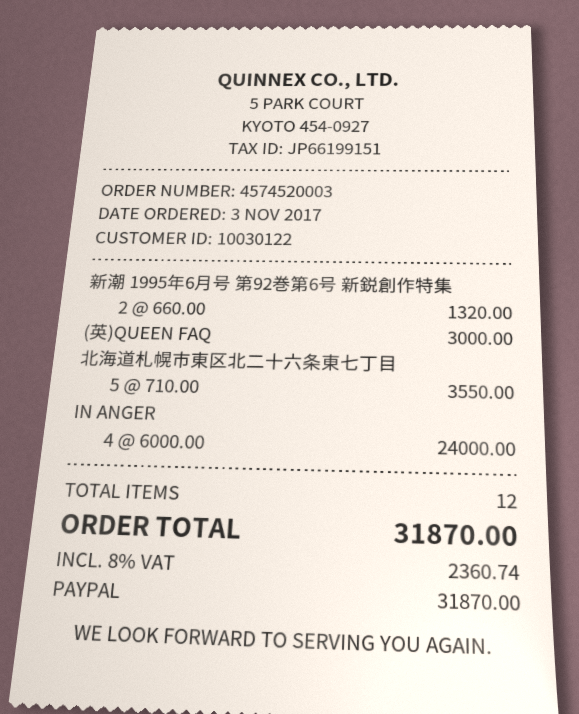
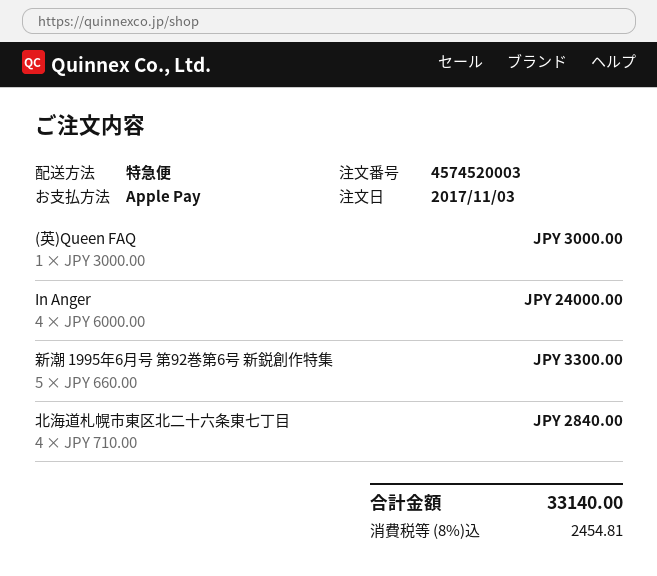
payment method: PayPal -> Apple Pay
新潮 1995年6月号 第92巻第6号 新鋭創作特集: 2 x 660.00 = 1320.00 -> 5 x 660.00 = 3300.00
北海道札幌市東区北二十六条東七丁目: 5 x 710.00 = 3550.00 -> 4 x 710.00 = 2840.00
tax: 8% = 2360.74 -> 8% = 2454.81
total: 31870.00 -> 33140.00

